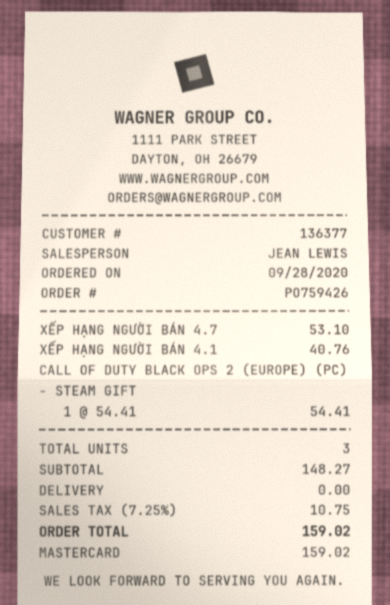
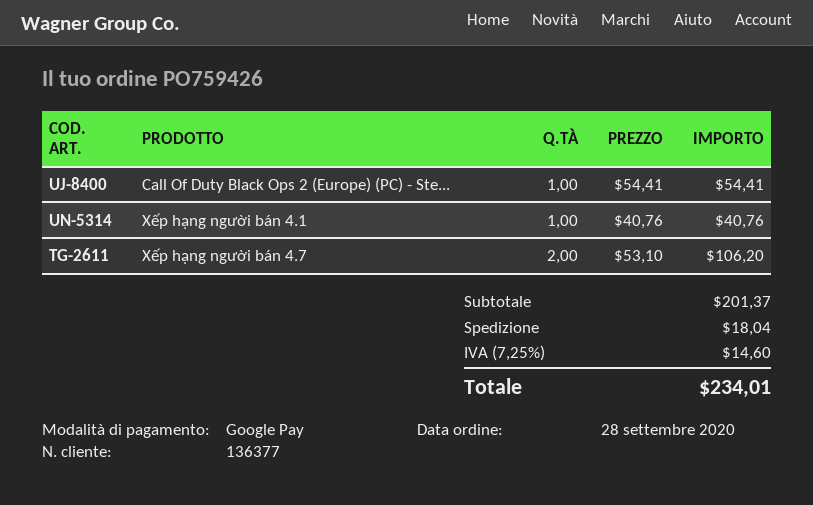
payment method: Mastercard -> Google Pay
XẾP HẠNG NGƯỜI BÁN 4.7: 1 x 53.10 = 53.10 -> 2 x 53.10 = 106.20
subtotal: 148.27 -> 201.37
shipping: 0.00 -> 18.04
tax: 7.25% = 10.75 -> 7.25% = 14.60
total: 159.02 -> 234.01

